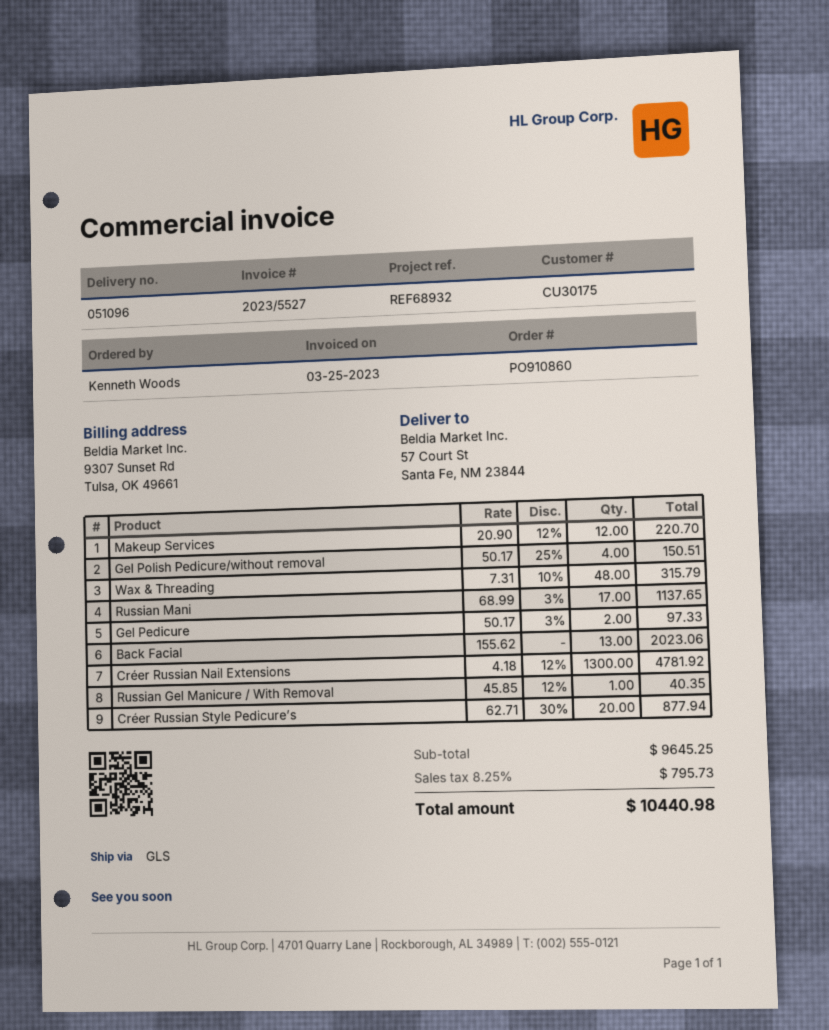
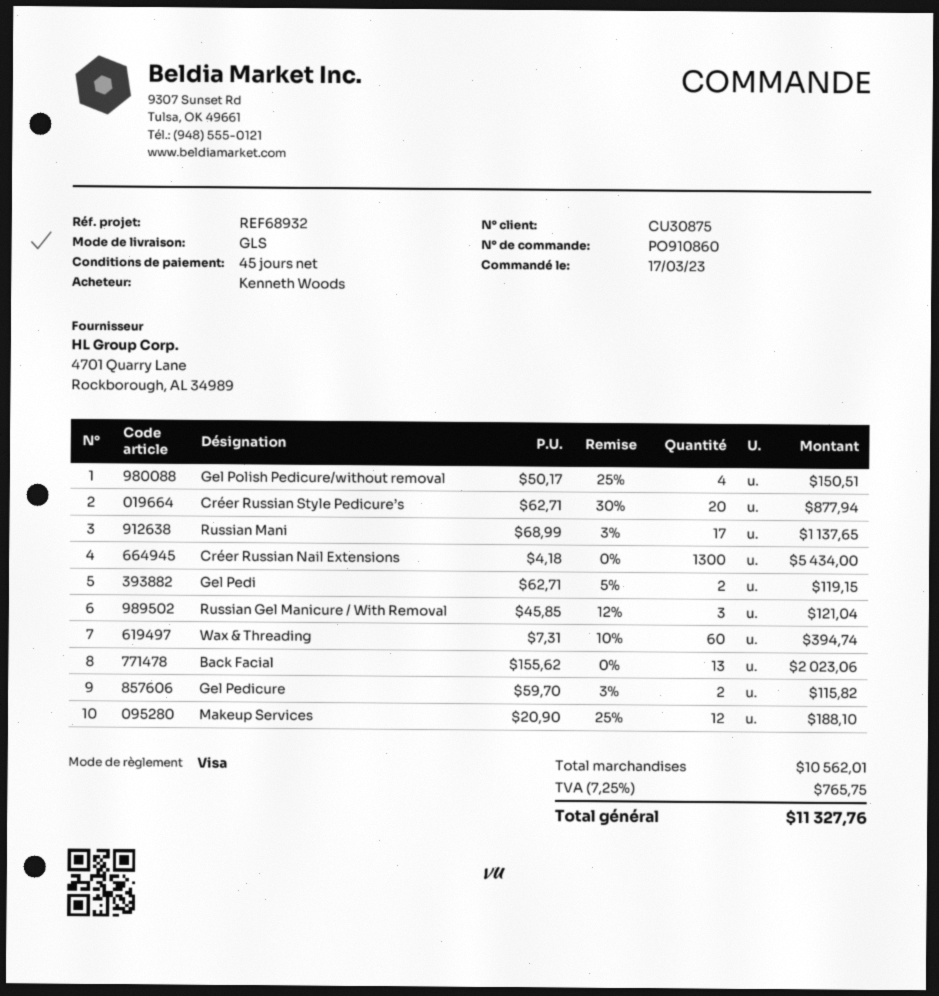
customer number: CU30175 -> CU30875
Makeup Services: 12 x 20.90 - 12% = 220.70 -> 12 x 20.90 - 25% = 188.10
Wax & Threading: 48 x 7.31 - 10% = 315.79 -> 60 x 7.31 - 10% = 394.74
Gel Pedicure: 2 x 50.17 - 3% = 97.33 -> 2 x 59.70 - 3% = 115.82
Créer Russian Nail Extensions: 1300 x 4.18 - 12% = 4781.92 -> 1300 x 4.18 = 5434.00
Russian Gel Manicure / With Removal: 1 x 45.85 - 12% = 40.35 -> 3 x 45.85 - 12% = 121.04
Gel Pedi: none -> 2 x 62.71 - 5% = 119.15
subtotal: 9645.25 -> 10562.01
tax: 8.25% = 795.73 -> 7.25% = 765.75
total: 10440.98 -> 11327.76

